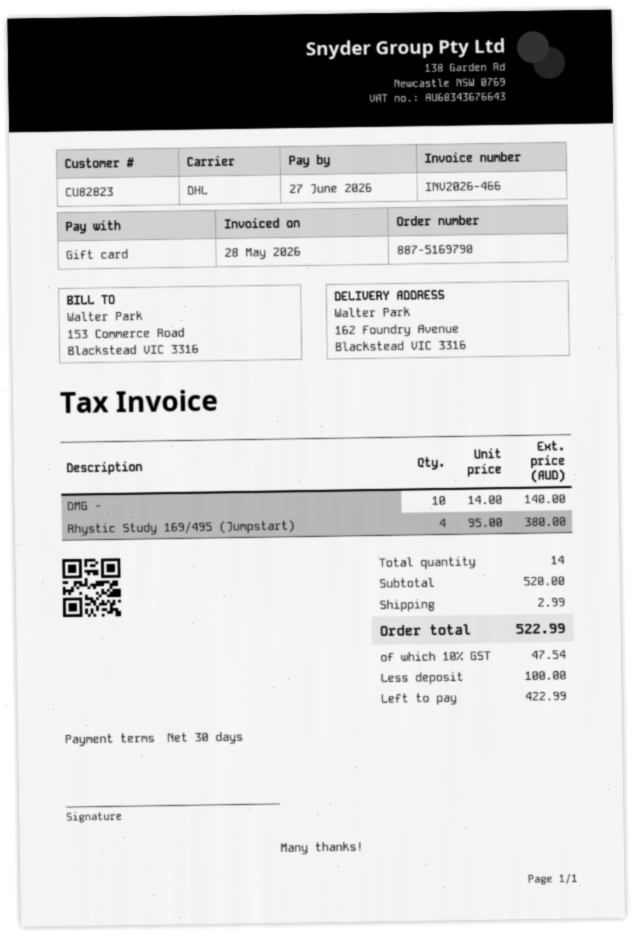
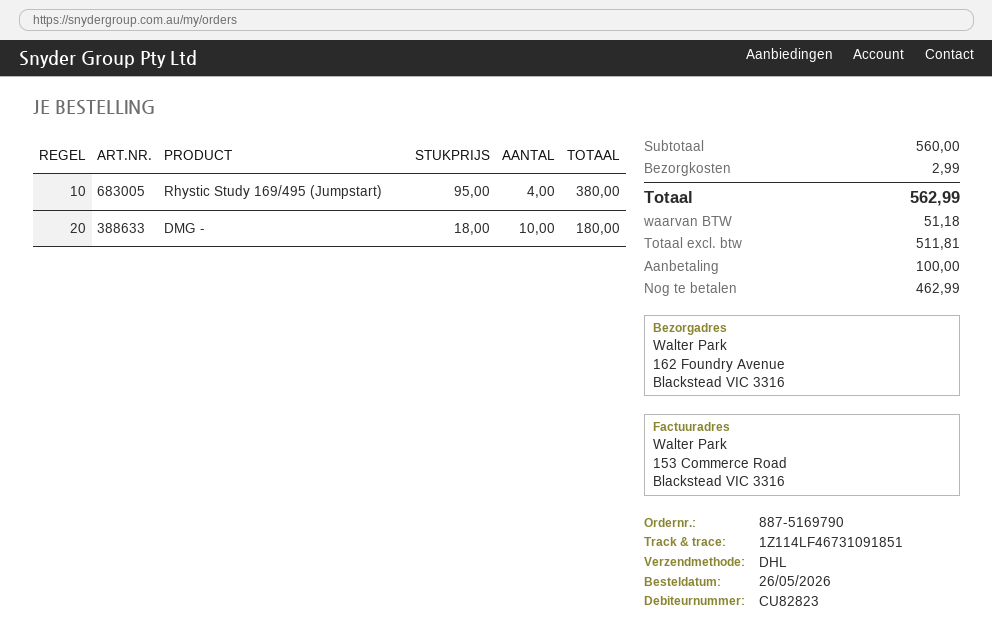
DMG -: 10 x 14.00 = 140.00 -> 10 x 18.00 = 180.00
subtotal: 520.00 -> 560.00
tax: 47.54 -> 51.18
total: 522.99 -> 562.99
balance: 422.99 -> 462.99

